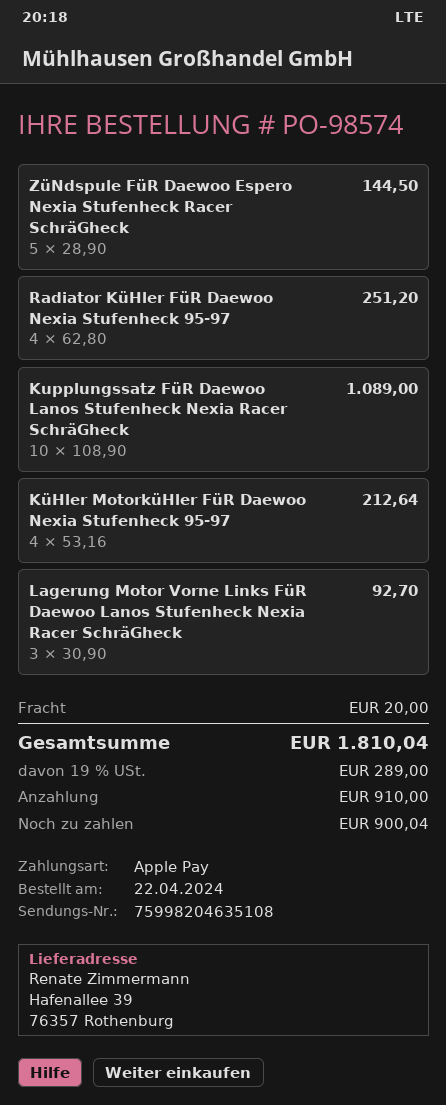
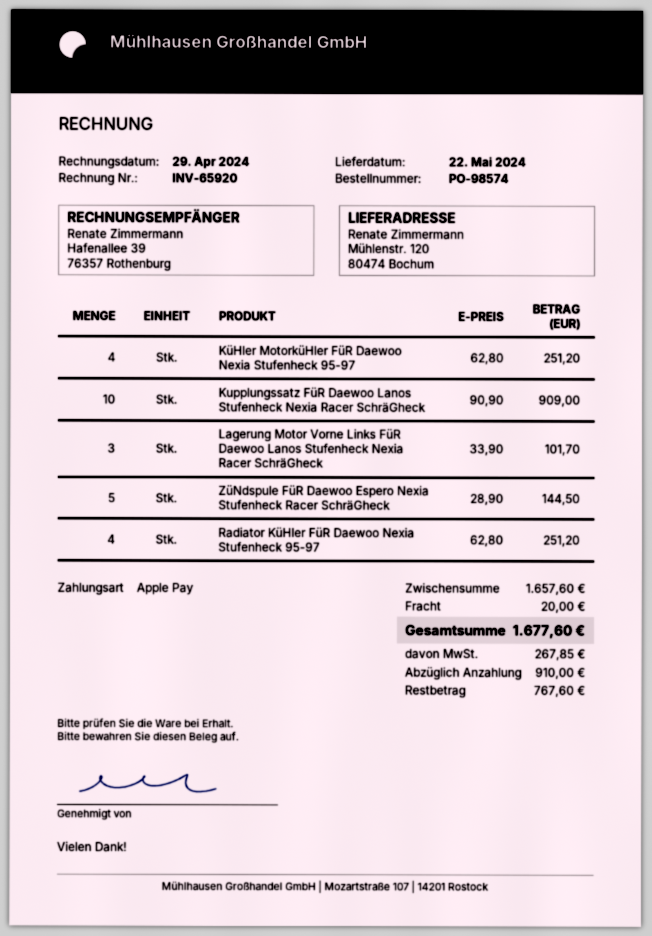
ship to: Hafenallee 39, 76357 Rothenburg -> Mühlenstr. 120, 80474 Bochum
Kupplungssatz FüR Daewoo Lanos Stufenheck Nexia Racer SchräGheck: 10 x 108.90 = 1089.00 -> 10 x 90.90 = 909.00
KüHler MotorküHler FüR Daewoo Nexia Stufenheck 95-97: 4 x 53.16 = 212.64 -> 4 x 62.80 = 251.20
Lagerung Motor Vorne Links FüR Daewoo Lanos Stufenheck Nexia Racer SchräGheck: 3 x 30.90 = 92.70 -> 3 x 33.90 = 101.70
tax: 289.00 -> 267.85
total: 1810.04 -> 1677.60
balance: 900.04 -> 767.60

